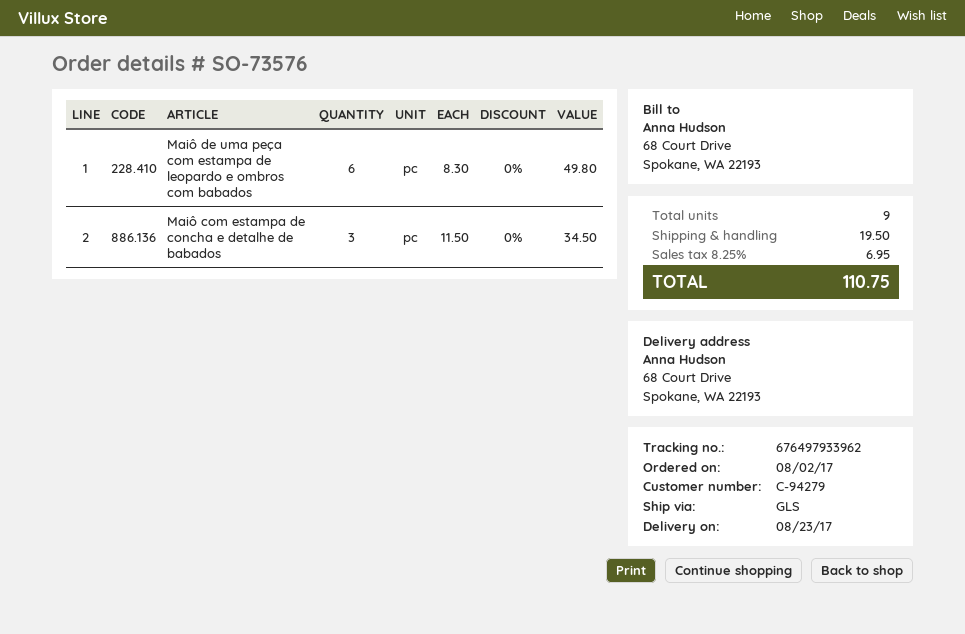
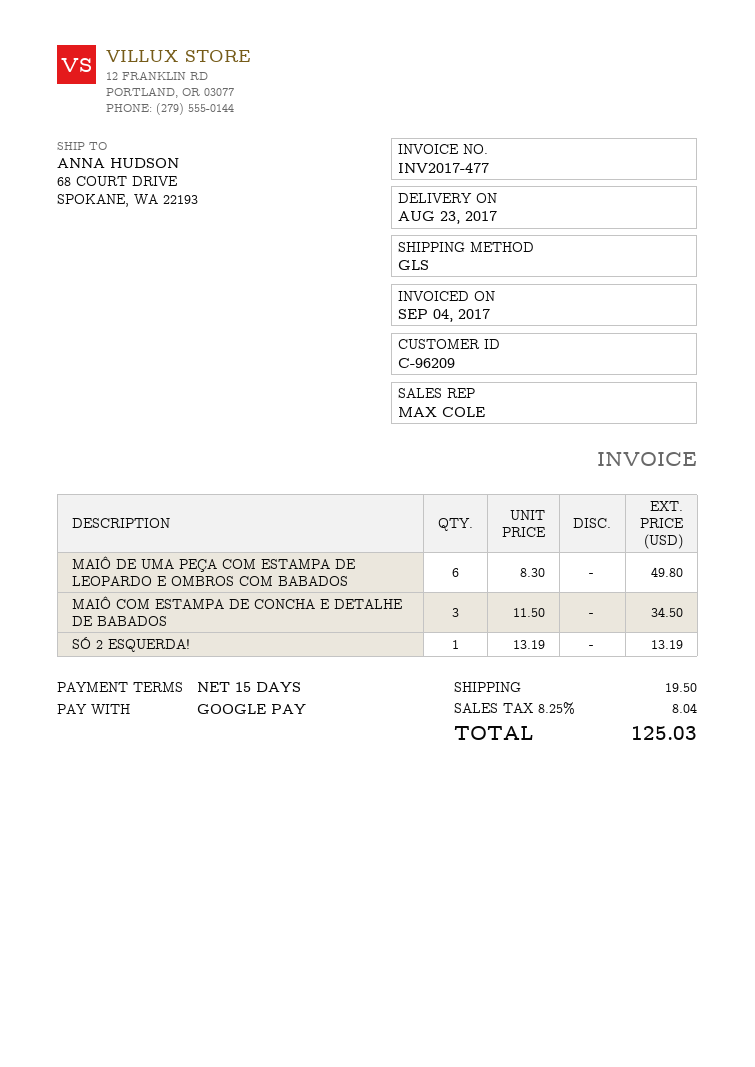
customer number: C-94279 -> C-96209
SÓ 2 ESQUERDA!: none -> 1 x 13.19 = 13.19
tax: 8.25% = 6.95 -> 8.25% = 8.04
total: 110.75 -> 125.03

